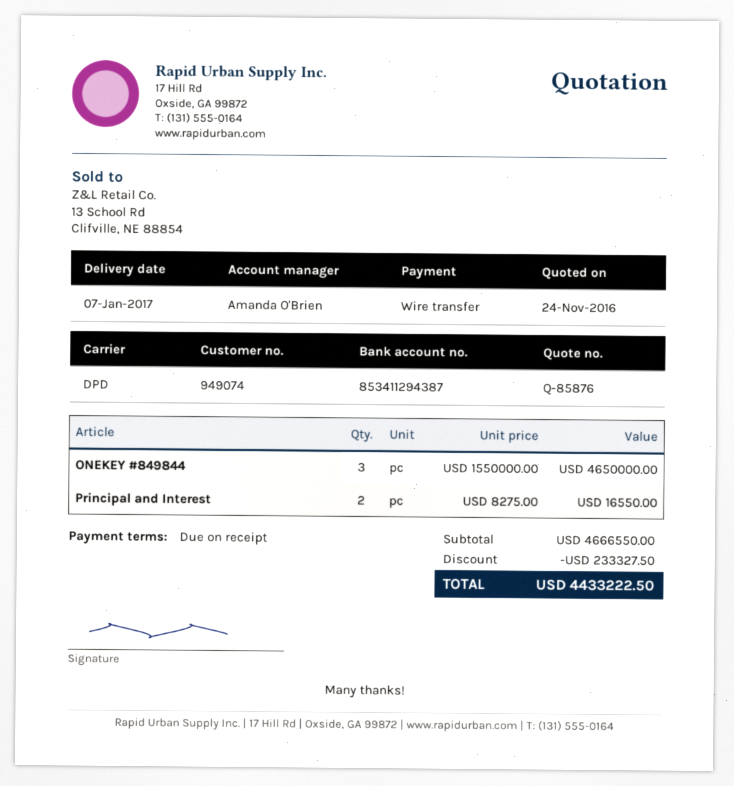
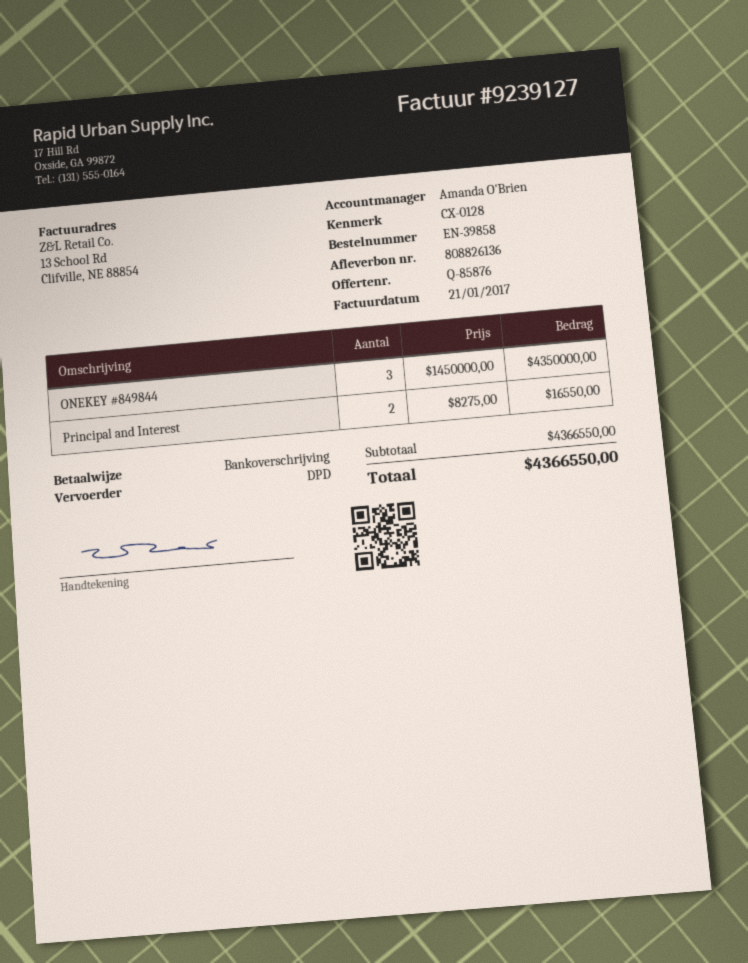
ONEKEY #849844: 3 x 1550000.00 = 4650000.00 -> 3 x 1450000.00 = 4350000.00
subtotal: 4666550.00 -> 4366550.00
discount: 233327.50 -> none
total: 4433222.50 -> 4366550.00

